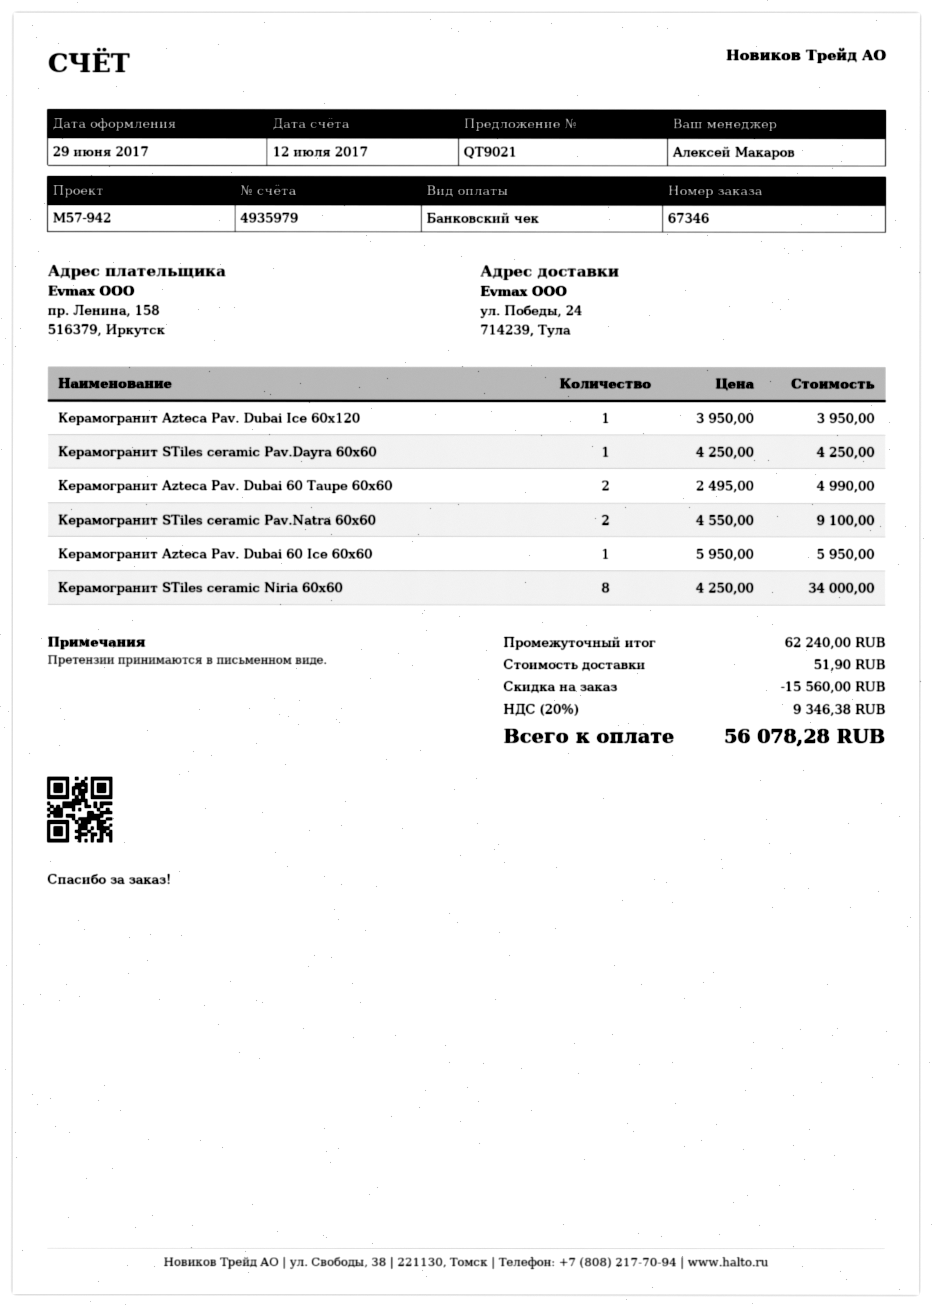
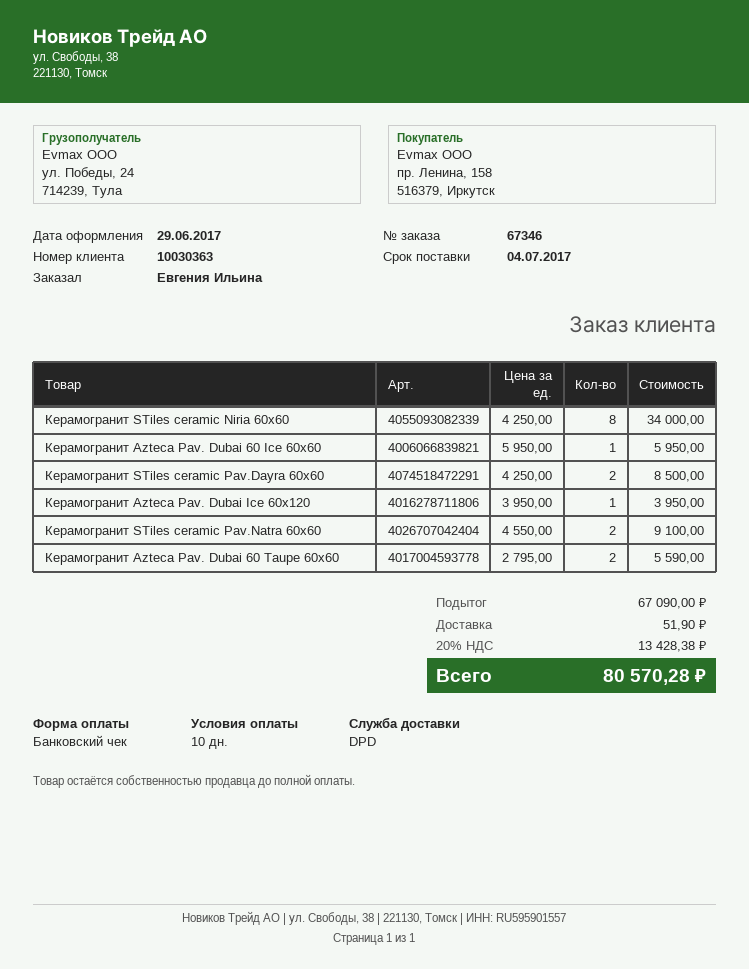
Керамогранит STiles ceramic Pav.Dayra 60x60: 1 x 4250.00 = 4250.00 -> 2 x 4250.00 = 8500.00
Керамогранит Azteca Pav. Dubai 60 Taupe 60x60: 2 x 2495.00 = 4990.00 -> 2 x 2795.00 = 5590.00
subtotal: 62240.00 -> 67090.00
discount: 15560.00 -> none
tax: 20% = 9346.38 -> 20% = 13428.38
total: 56078.28 -> 80570.28

